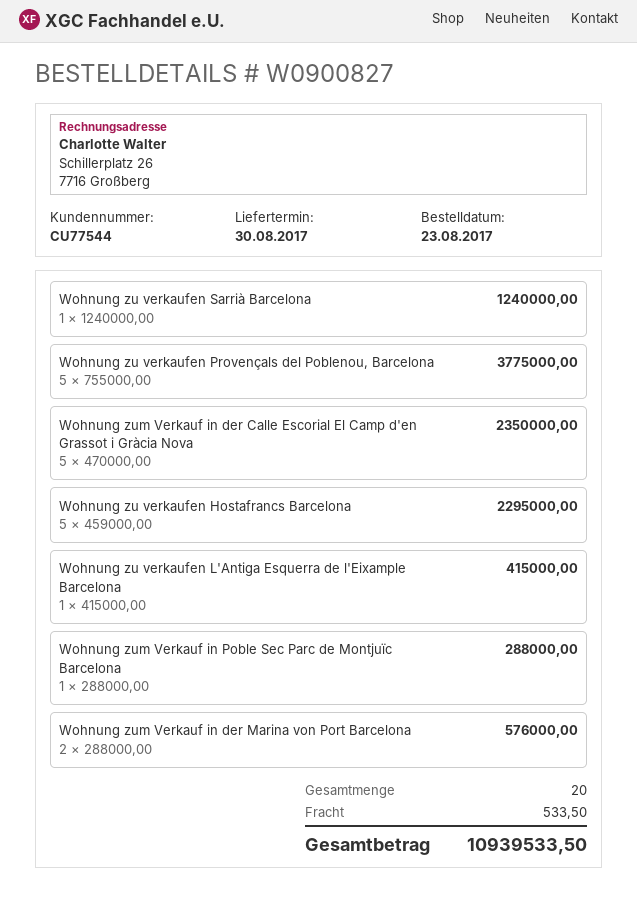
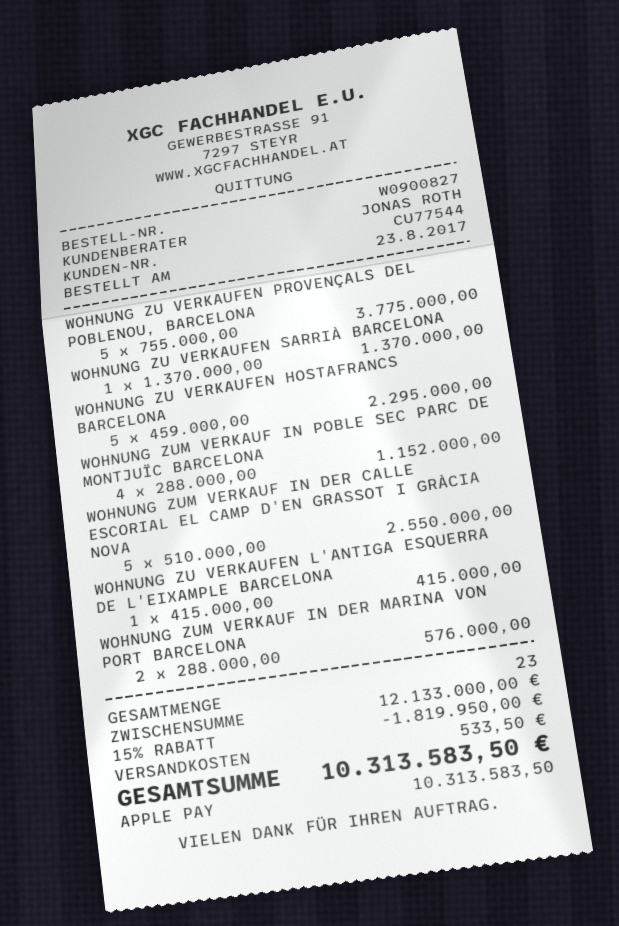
Wohnung zu verkaufen Sarrià Barcelona: 1 x 1240000.00 = 1240000.00 -> 1 x 1370000.00 = 1370000.00
Wohnung zum Verkauf in der Calle Escorial El Camp d'en Grassot i Gràcia Nova: 5 x 470000.00 = 2350000.00 -> 5 x 510000.00 = 2550000.00
Wohnung zum Verkauf in Poble Sec Parc de Montjuïc Barcelona: 1 x 288000.00 = 288000.00 -> 4 x 288000.00 = 1152000.00
total quantity: 20 -> 23
discount: none -> 15% = 1819950.00
total: 10939533.50 -> 10313583.50

